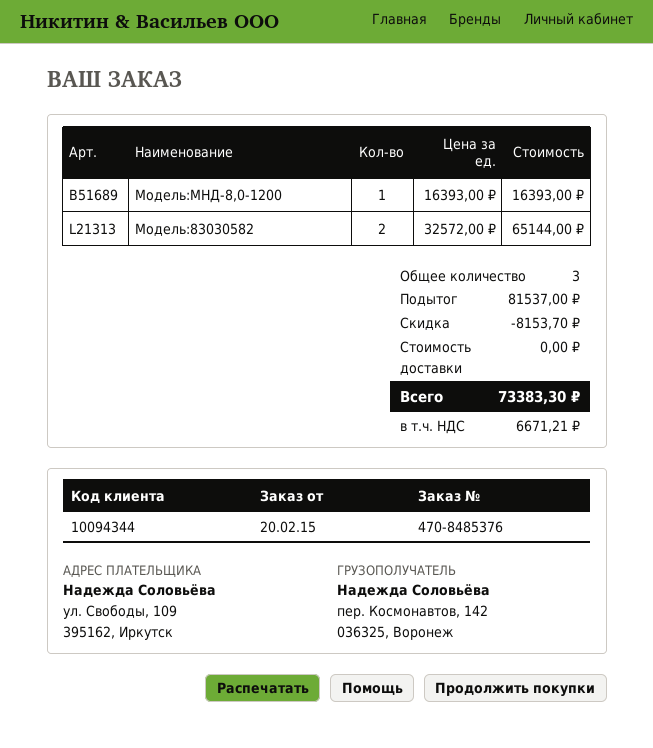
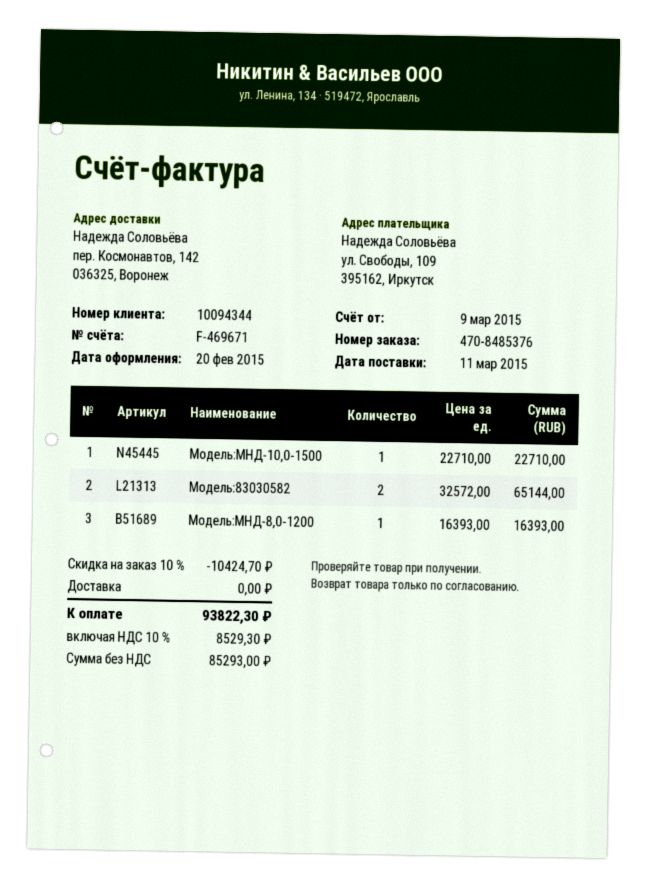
Модель:МНД-10,0-1500: none -> 1 x 22710.00 = 22710.00
discount: 8153.70 -> 10424.70
tax: 6671.21 -> 8529.30
total: 73383.30 -> 93822.30

